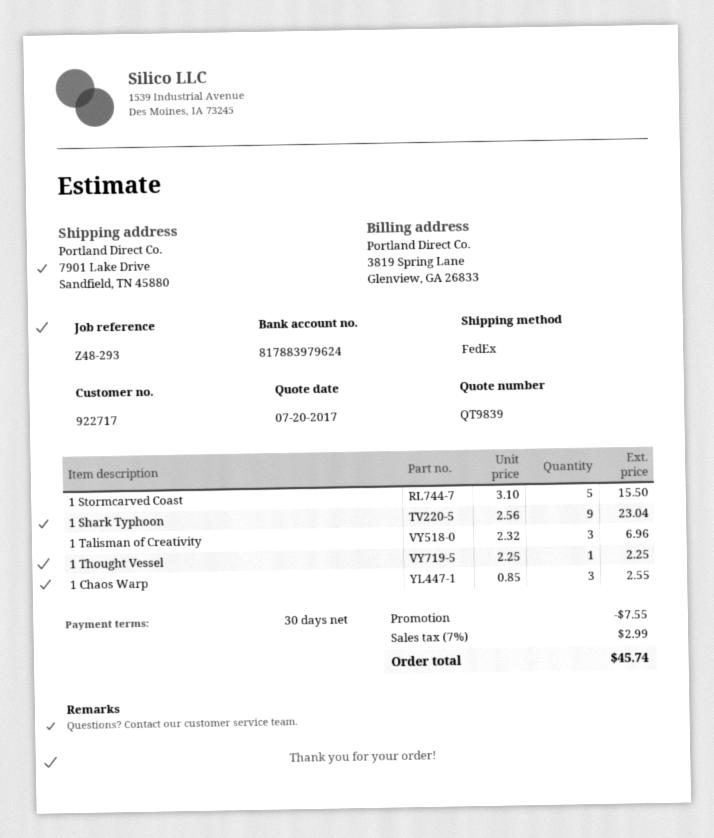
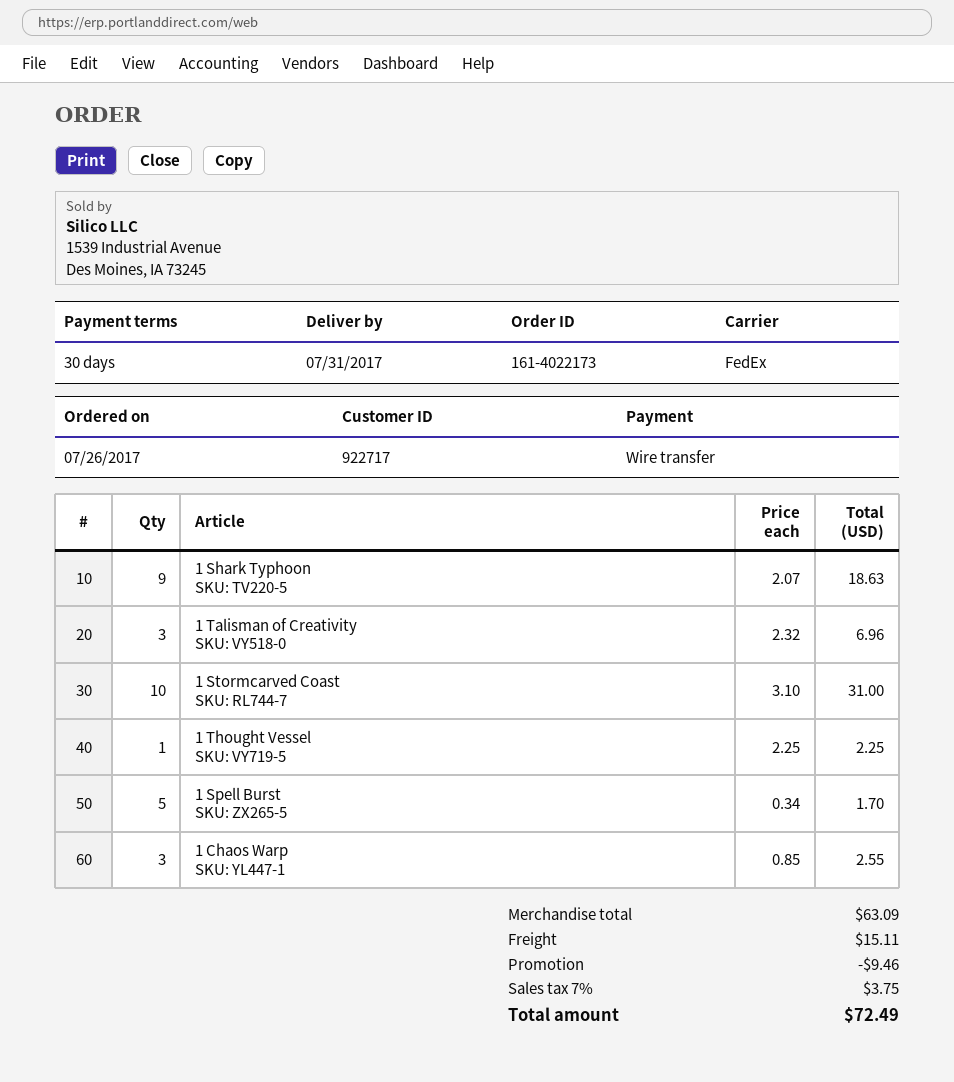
1 Stormcarved Coast: 5 x 3.10 = 15.50 -> 10 x 3.10 = 31.00
1 Shark Typhoon: 9 x 2.56 = 23.04 -> 9 x 2.07 = 18.63
1 Spell Burst: none -> 5 x 0.34 = 1.70
discount: 7.55 -> 9.46
shipping: none -> 15.11
tax: 7% = 2.99 -> 7% = 3.75
total: 45.74 -> 72.49

